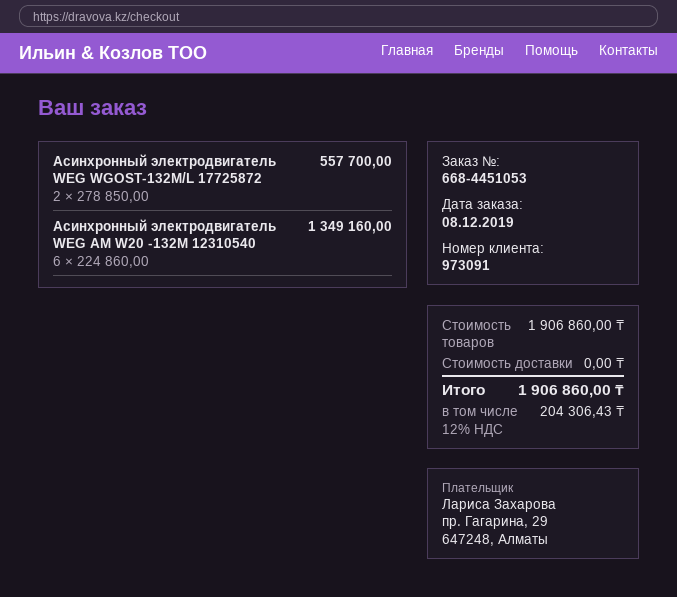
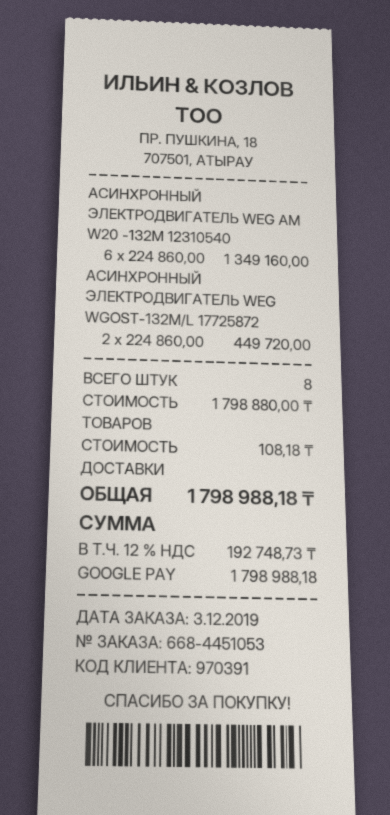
order date: 2019-12-08 -> 2019-12-03
customer number: 973091 -> 970391
Асинхронный электродвигатель WEG WGOST-132M/L 17725872: 2 x 278850.00 = 557700.00 -> 2 x 224860.00 = 449720.00
subtotal: 1906860.00 -> 1798880.00
shipping: 0.00 -> 108.18
tax: 12% = 204306.43 -> 12% = 192748.73
total: 1906860.00 -> 1798988.18

